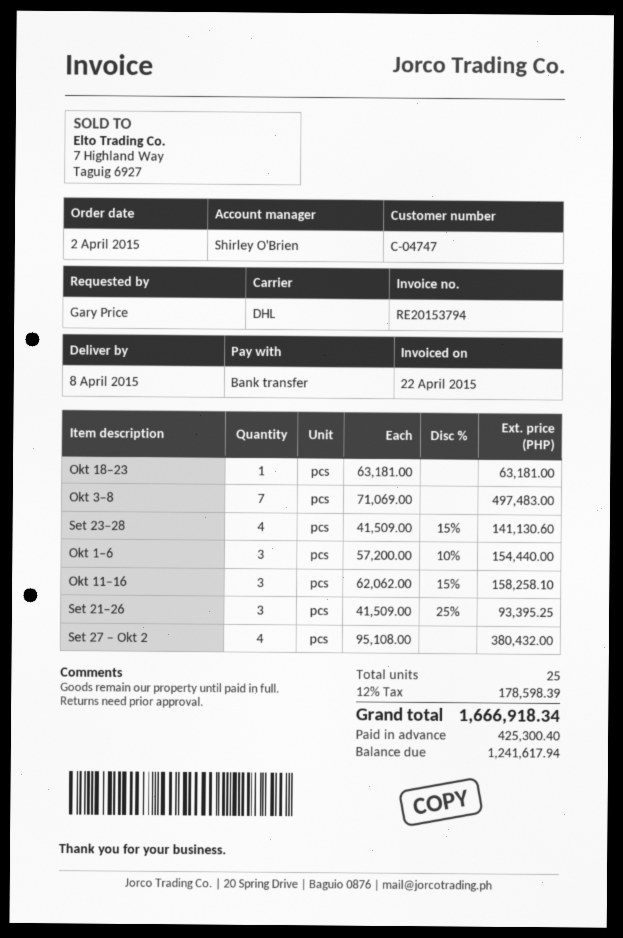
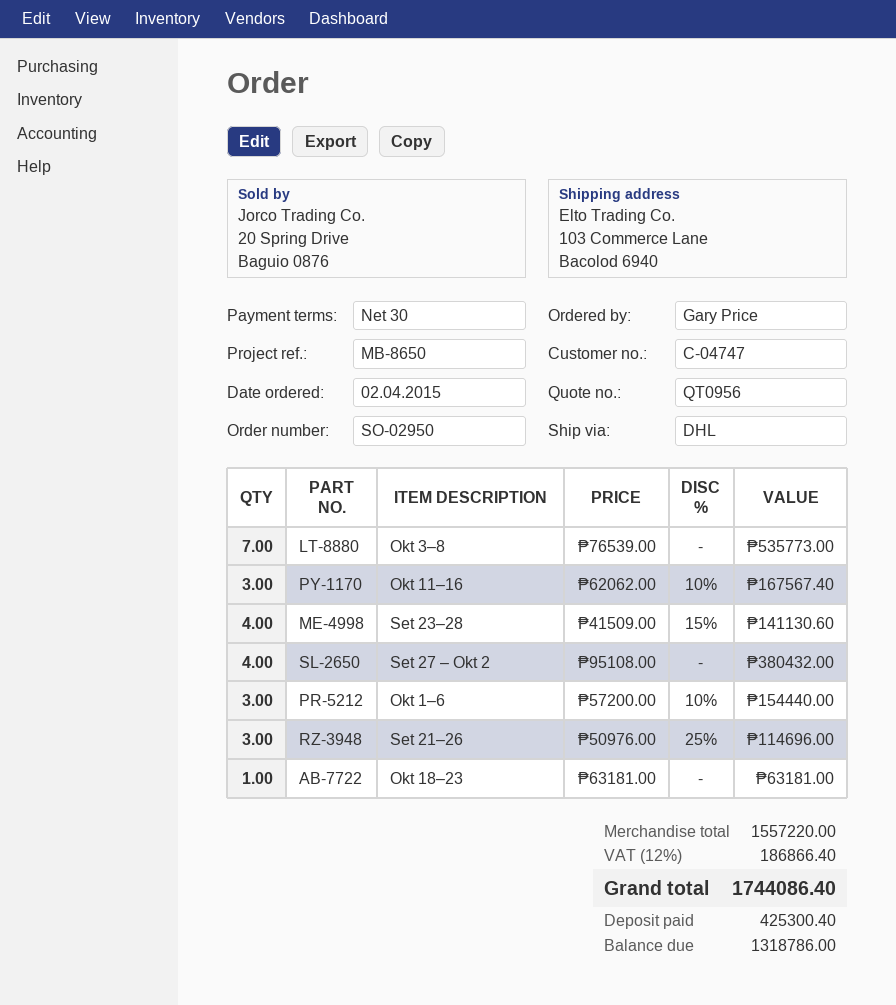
Okt 3–8: 7 x 71069.00 = 497483.00 -> 7 x 76539.00 = 535773.00
Okt 11–16: 3 x 62062.00 - 15% = 158258.10 -> 3 x 62062.00 - 10% = 167567.40
Set 21–26: 3 x 41509.00 - 25% = 93395.25 -> 3 x 50976.00 - 25% = 114696.00
tax: 12% = 178598.39 -> 12% = 186866.40
total: 1666918.34 -> 1744086.40
balance: 1241617.94 -> 1318786.00

